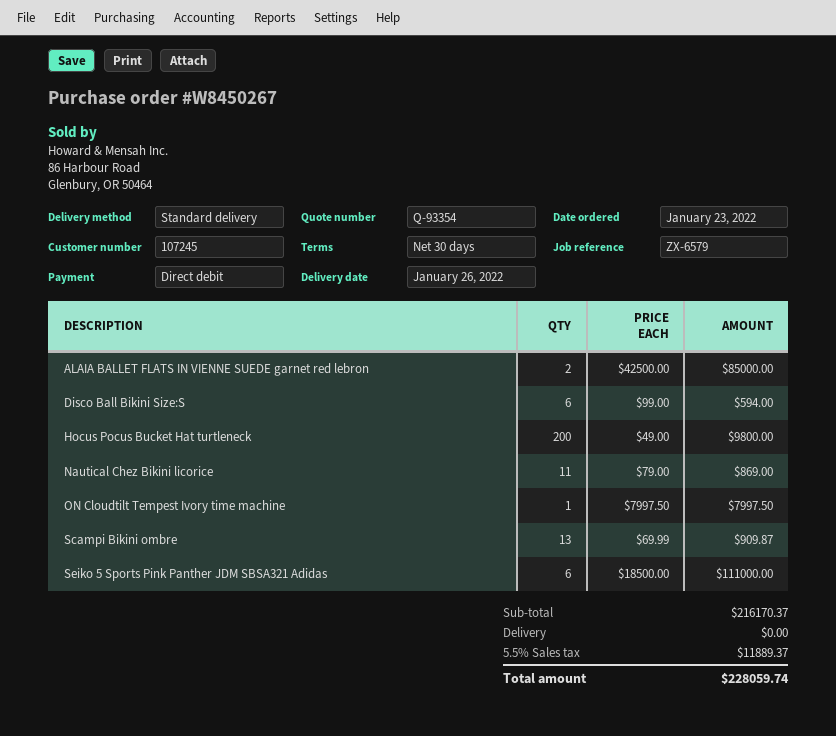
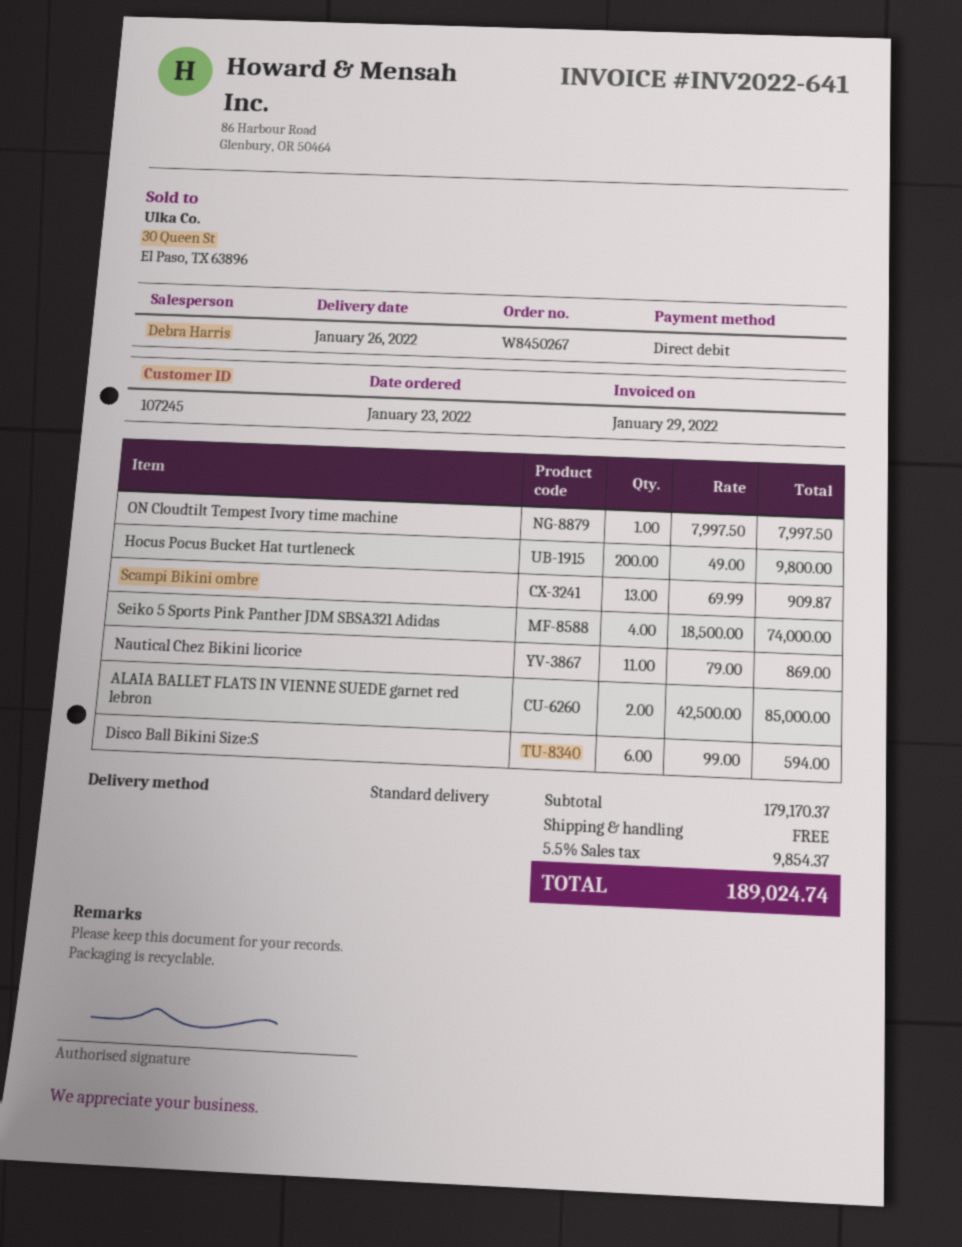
Seiko 5 Sports Pink Panther JDM SBSA321 Adidas: 6 x 18500.00 = 111000.00 -> 4 x 18500.00 = 74000.00
subtotal: 216170.37 -> 179170.37
tax: 5.5% = 11889.37 -> 5.5% = 9854.37
total: 228059.74 -> 189024.74

